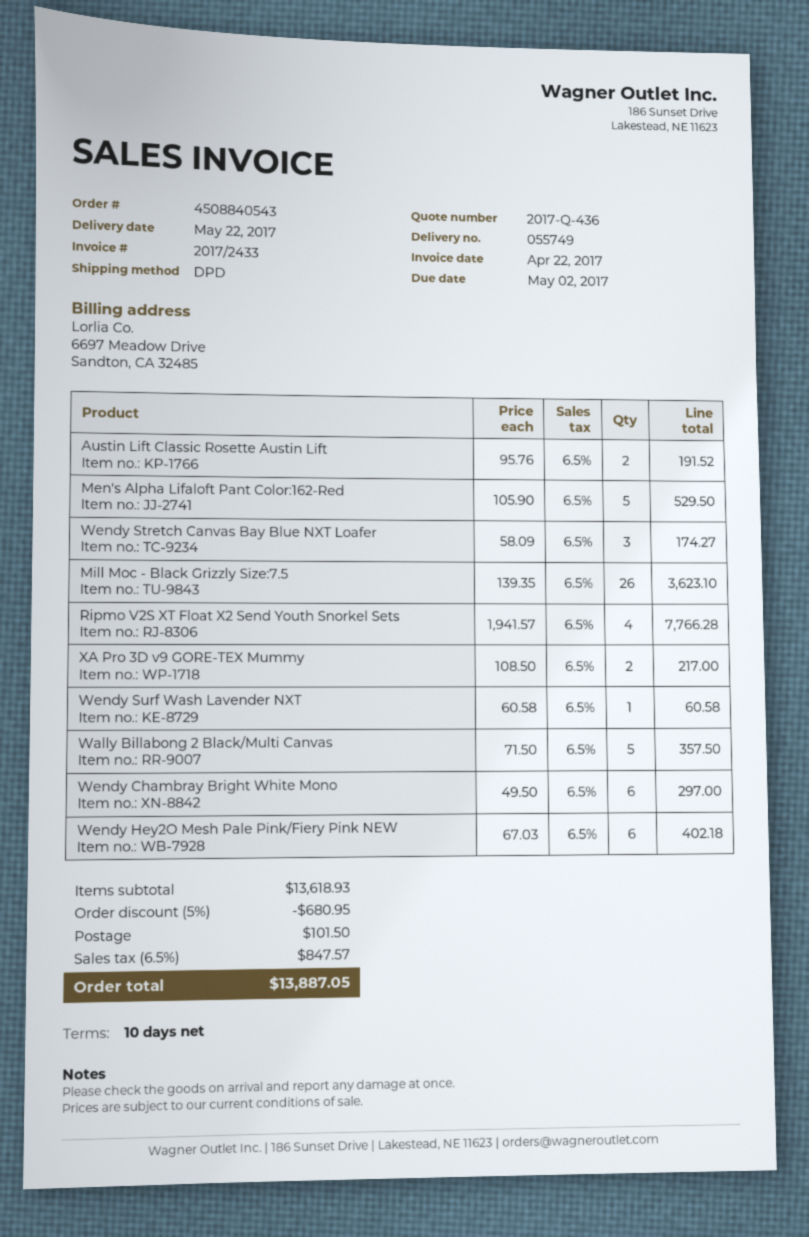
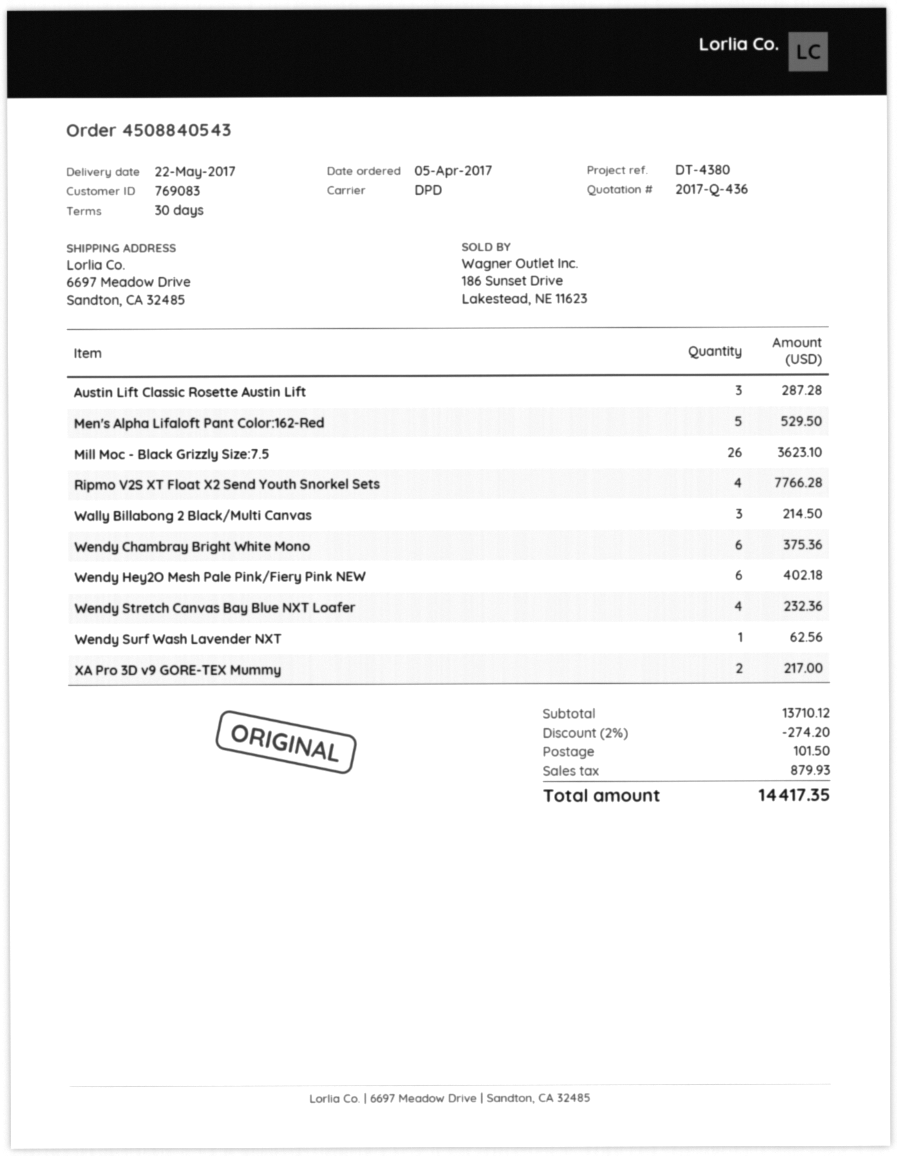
payment terms: 10 days -> 30 days
Austin Lift Classic Rosette Austin Lift: 2 for 191.52 -> 3 for 287.28
Wendy Stretch Canvas Bay Blue NXT Loafer: 3 for 174.27 -> 4 for 232.36
Wendy Surf Wash Lavender NXT: 1 for 60.58 -> 1 for 62.56
Wally Billabong 2 Black/Multi Canvas: 5 for 357.50 -> 3 for 214.50
Wendy Chambray Bright White Mono: 6 for 297.00 -> 6 for 375.36
subtotal: 13618.93 -> 13710.12
discount: 5% = 680.95 -> 2% = 274.20
tax: 847.57 -> 879.93
total: 13887.05 -> 14417.35

